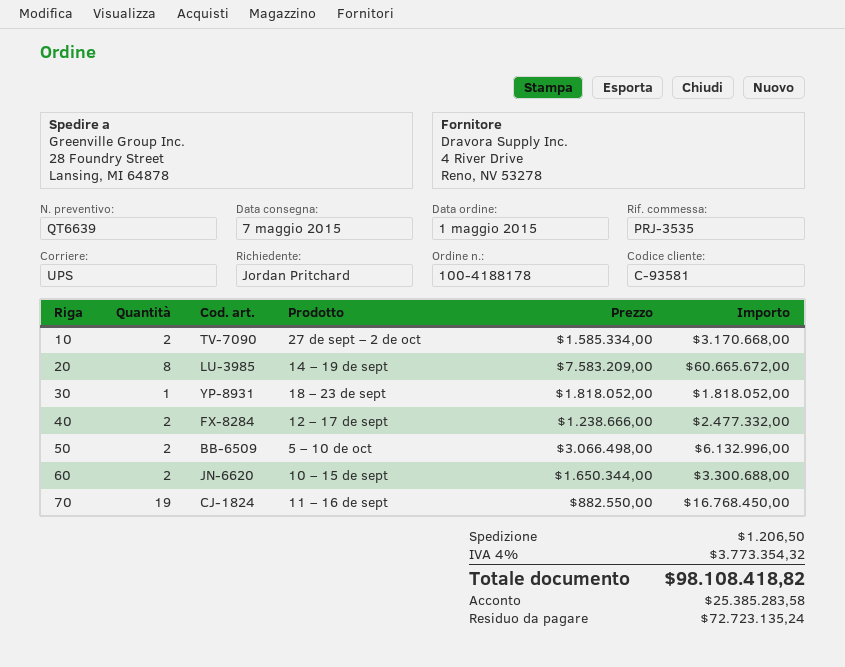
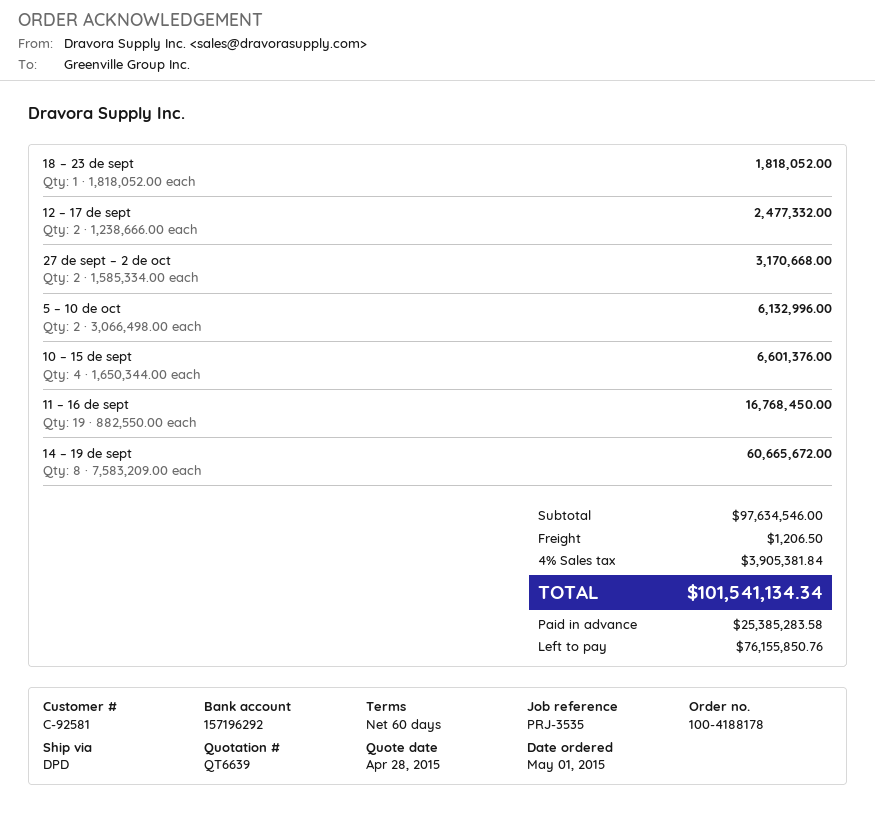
customer number: C-93581 -> C-92581
shipping method: UPS -> DPD
10 – 15 de sept: 2 x 1650344.00 = 3300688.00 -> 4 x 1650344.00 = 6601376.00
tax: 4% = 3773354.32 -> 4% = 3905381.84
total: 98108418.82 -> 101541134.34
balance: 72723135.24 -> 76155850.76

